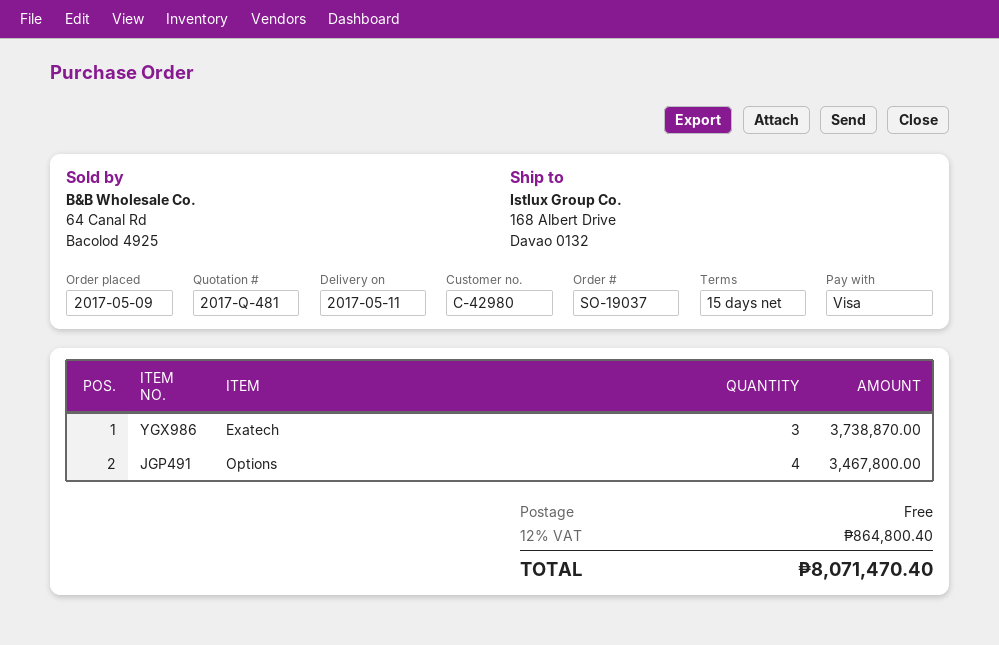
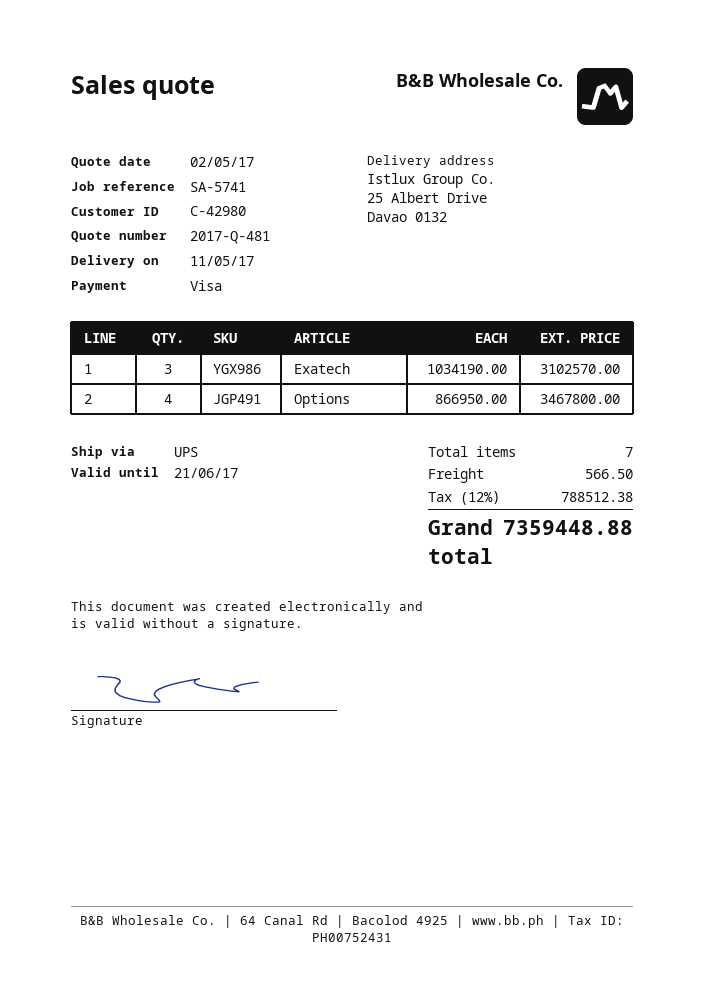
ship to: 168 Albert Drive, Davao 0132 -> 25 Albert Drive, Davao 0132
Exatech: 3 for 3738870.00 -> 3 for 3102570.00
shipping: 0.00 -> 566.50
tax: 12% = 864800.40 -> 12% = 788512.38
total: 8071470.40 -> 7359448.88

